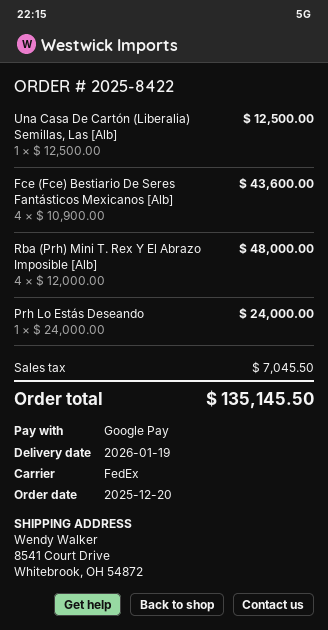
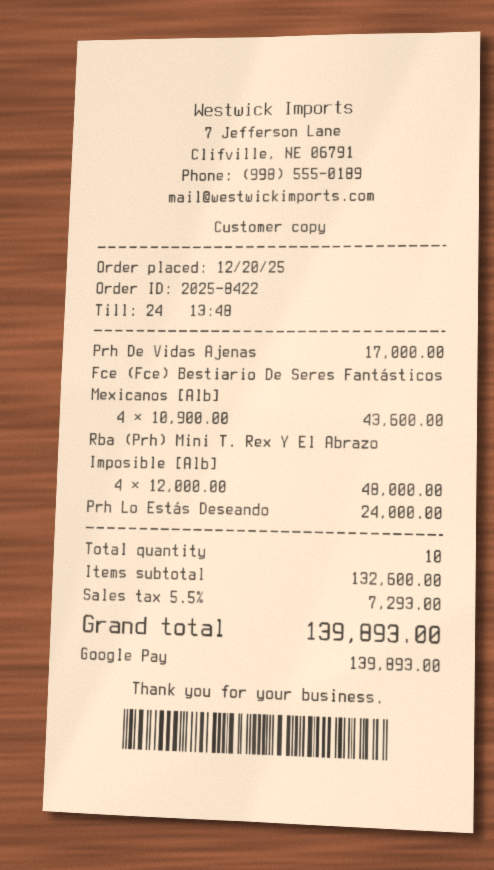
Una Casa De Cartón (Liberalia) Semillas, Las [Alb]: 1 x 12500.00 = 12500.00 -> none
Prh De Vidas Ajenas: none -> 1 x 17000.00 = 17000.00
tax: 7045.50 -> 7293.00
total: 135145.50 -> 139893.00

